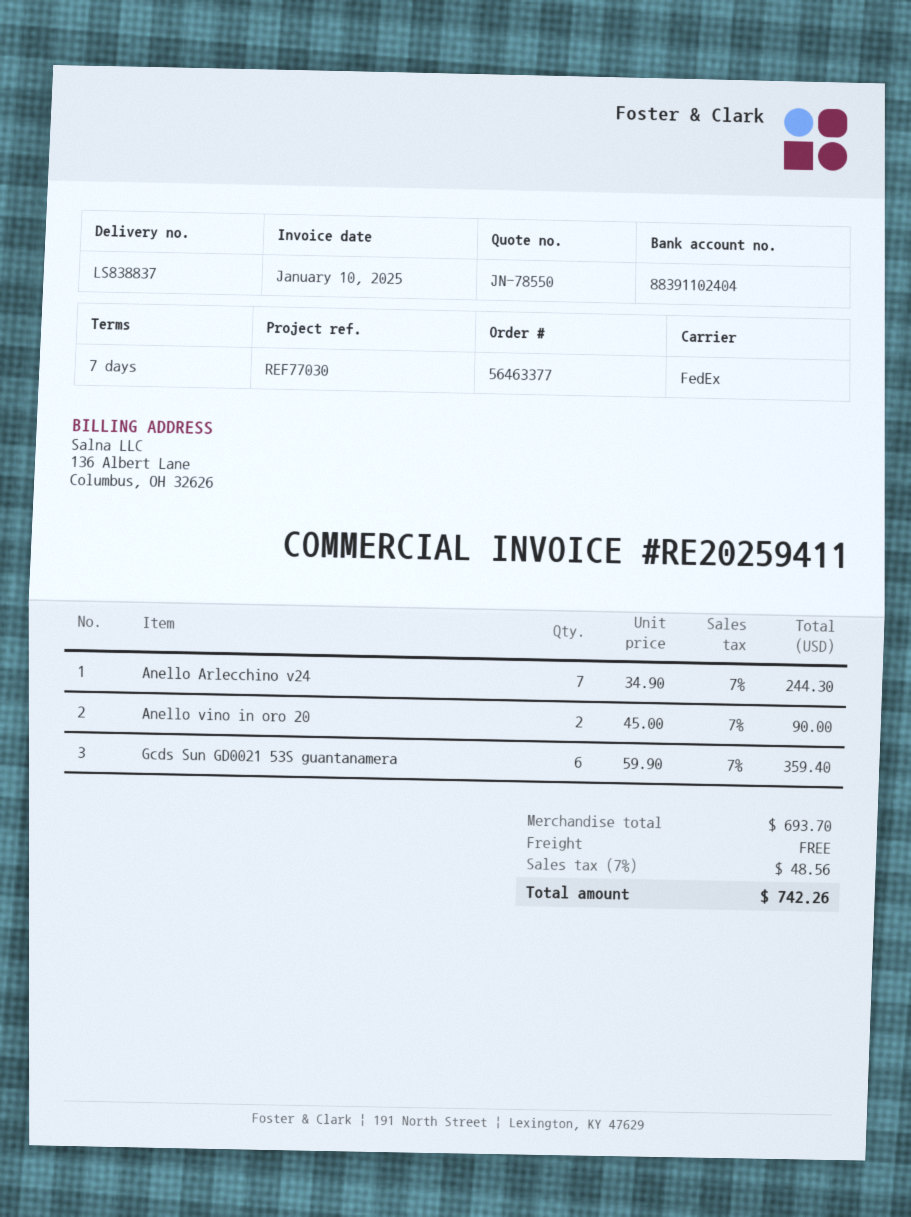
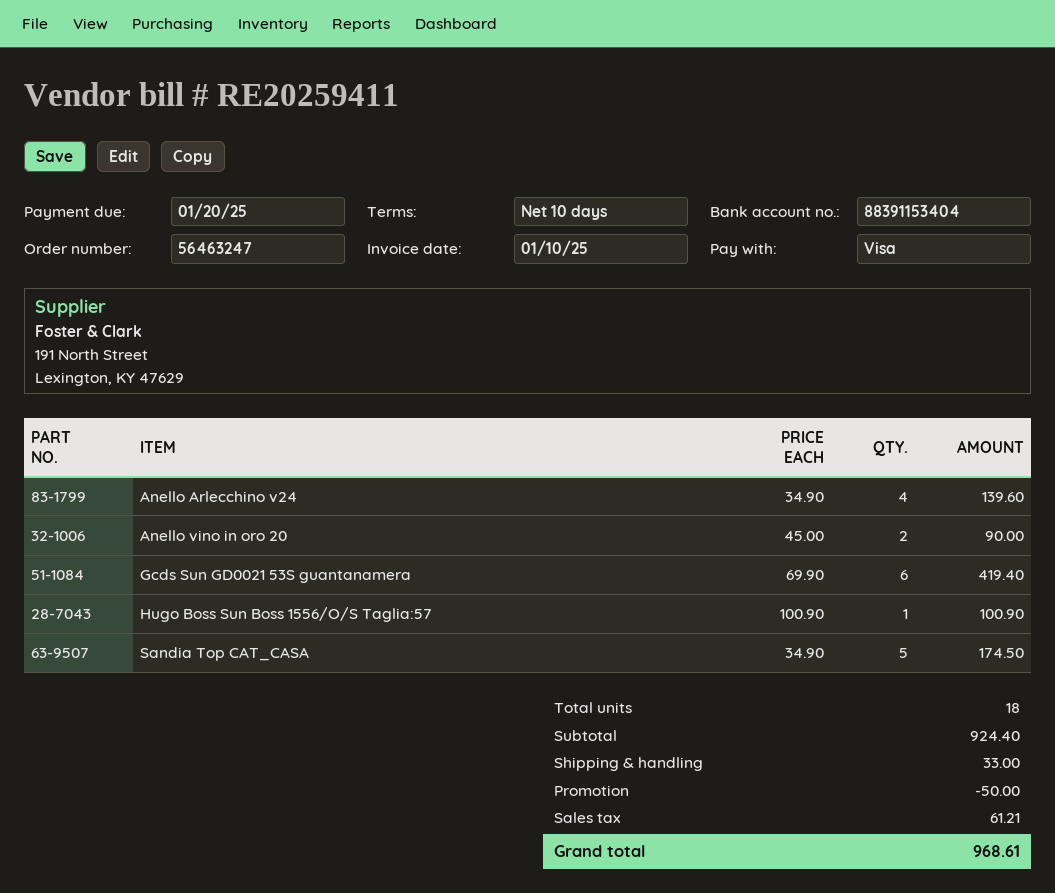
order number: 56463377 -> 56463247
payment terms: 7 days -> 10 days
bank account: 88391102404 -> 88391153404
Anello Arlecchino v24: 7 x 34.90 = 244.30 -> 4 x 34.90 = 139.60
Gcds Sun GD0021 53S guantanamera: 6 x 59.90 = 359.40 -> 6 x 69.90 = 419.40
Hugo Boss Sun Boss 1556/O/S Taglia:57: none -> 1 x 100.90 = 100.90
Sandia Top CAT_CASA: none -> 5 x 34.90 = 174.50
subtotal: 693.70 -> 924.40
discount: none -> 50.00
shipping: 0.00 -> 33.00
tax: 48.56 -> 61.21
total: 742.26 -> 968.61

